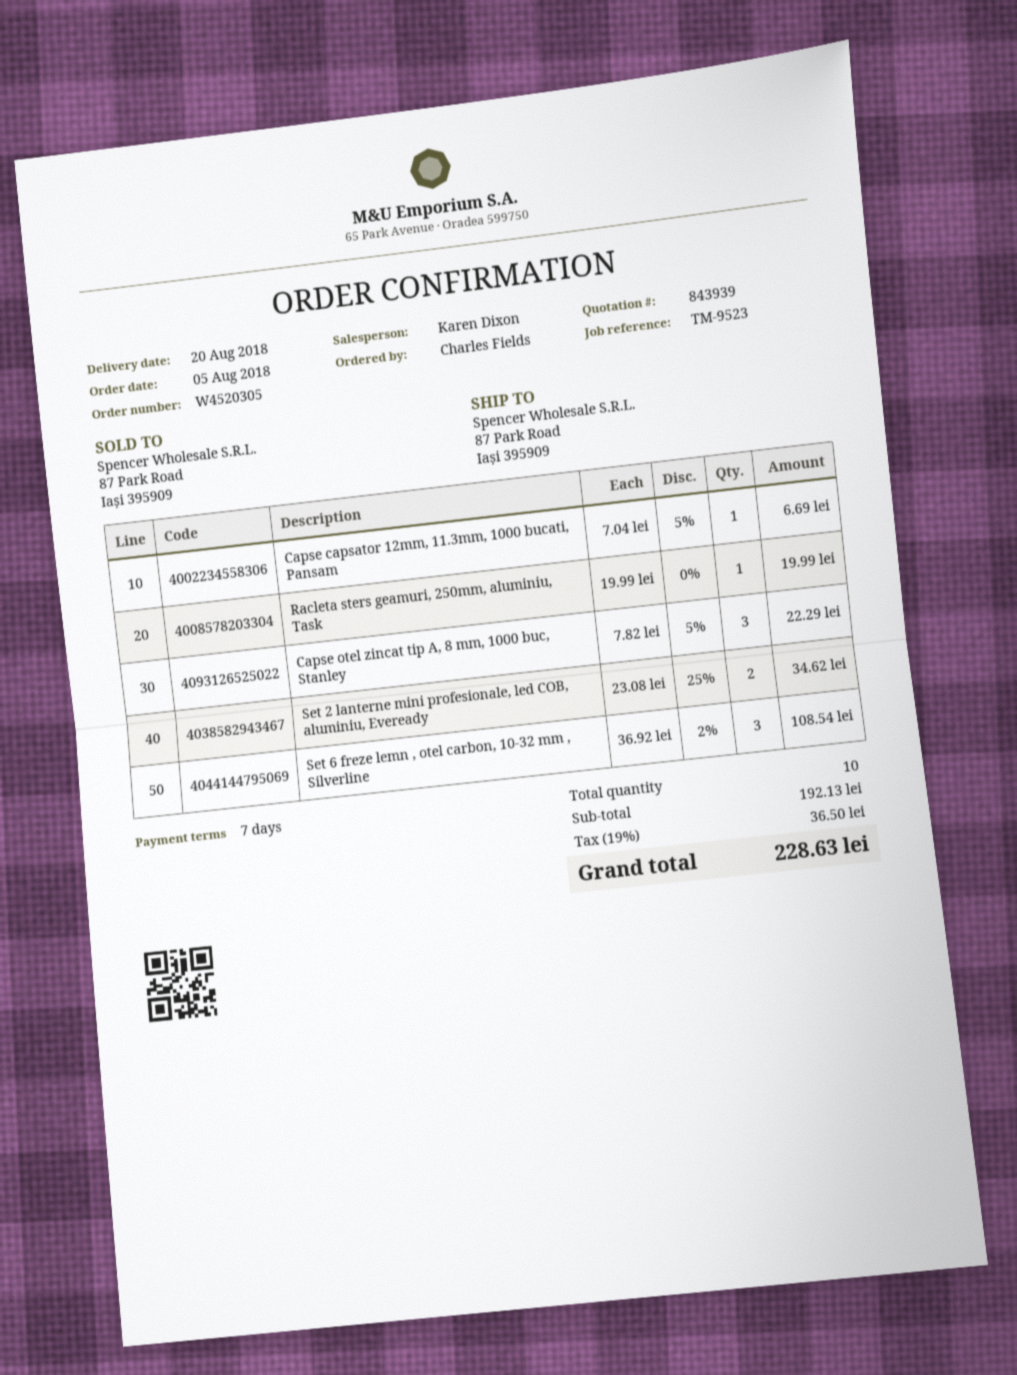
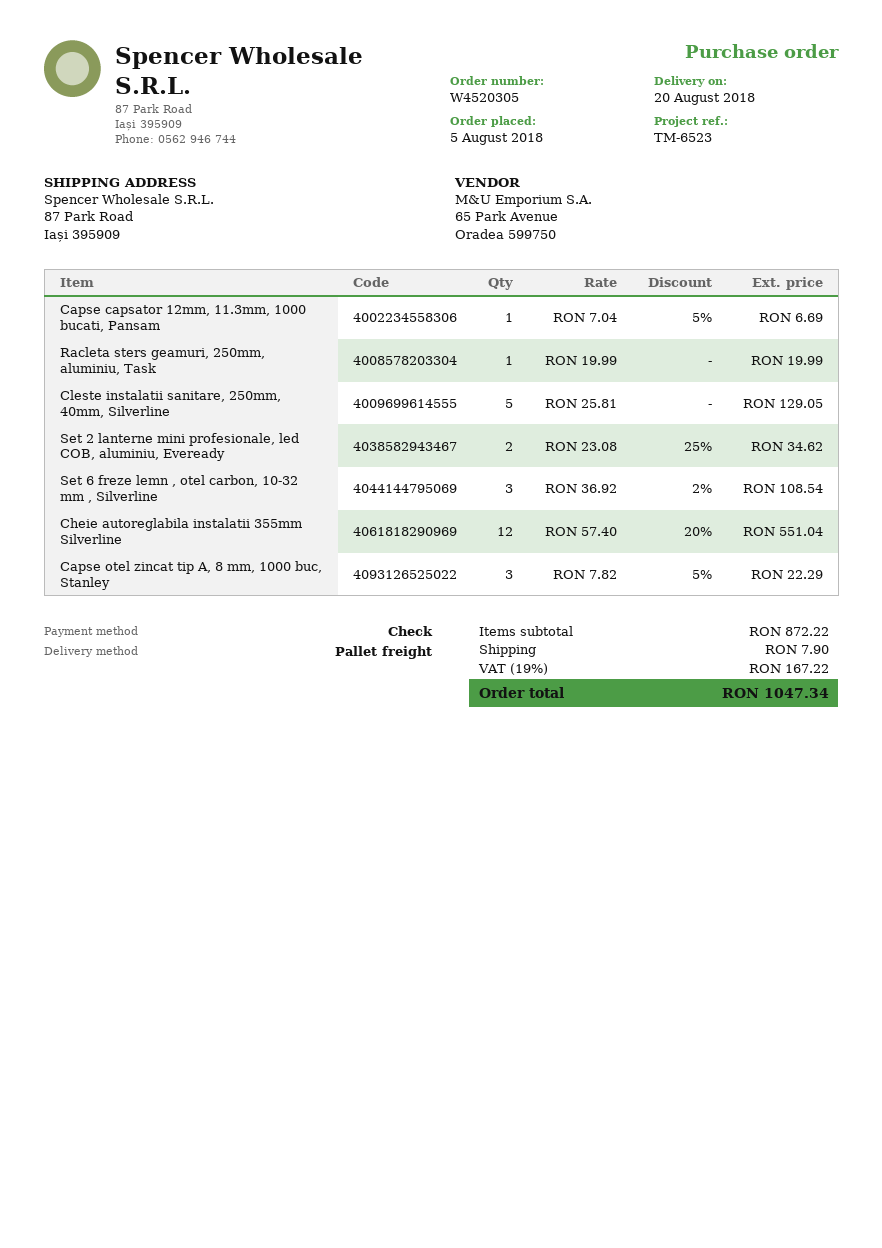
reference: TM-9523 -> TM-6523
Cleste instalatii sanitare, 250mm, 40mm, Silverline: none -> 5 x 25.81 = 129.05
Cheie autoreglabila instalatii 355mm Silverline: none -> 12 x 57.40 - 20% = 551.04
subtotal: 192.13 -> 872.22
shipping: none -> 7.90
tax: 19% = 36.50 -> 19% = 167.22
total: 228.63 -> 1047.34

